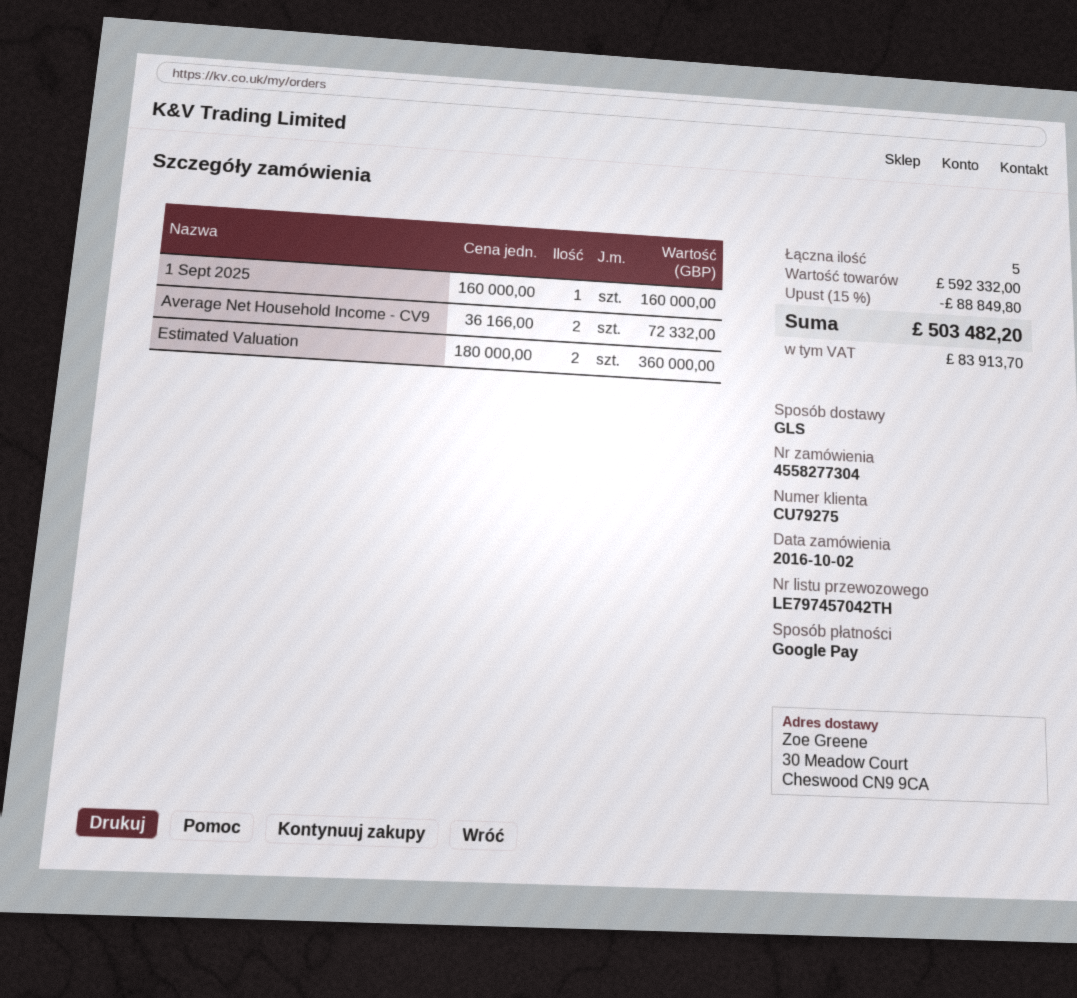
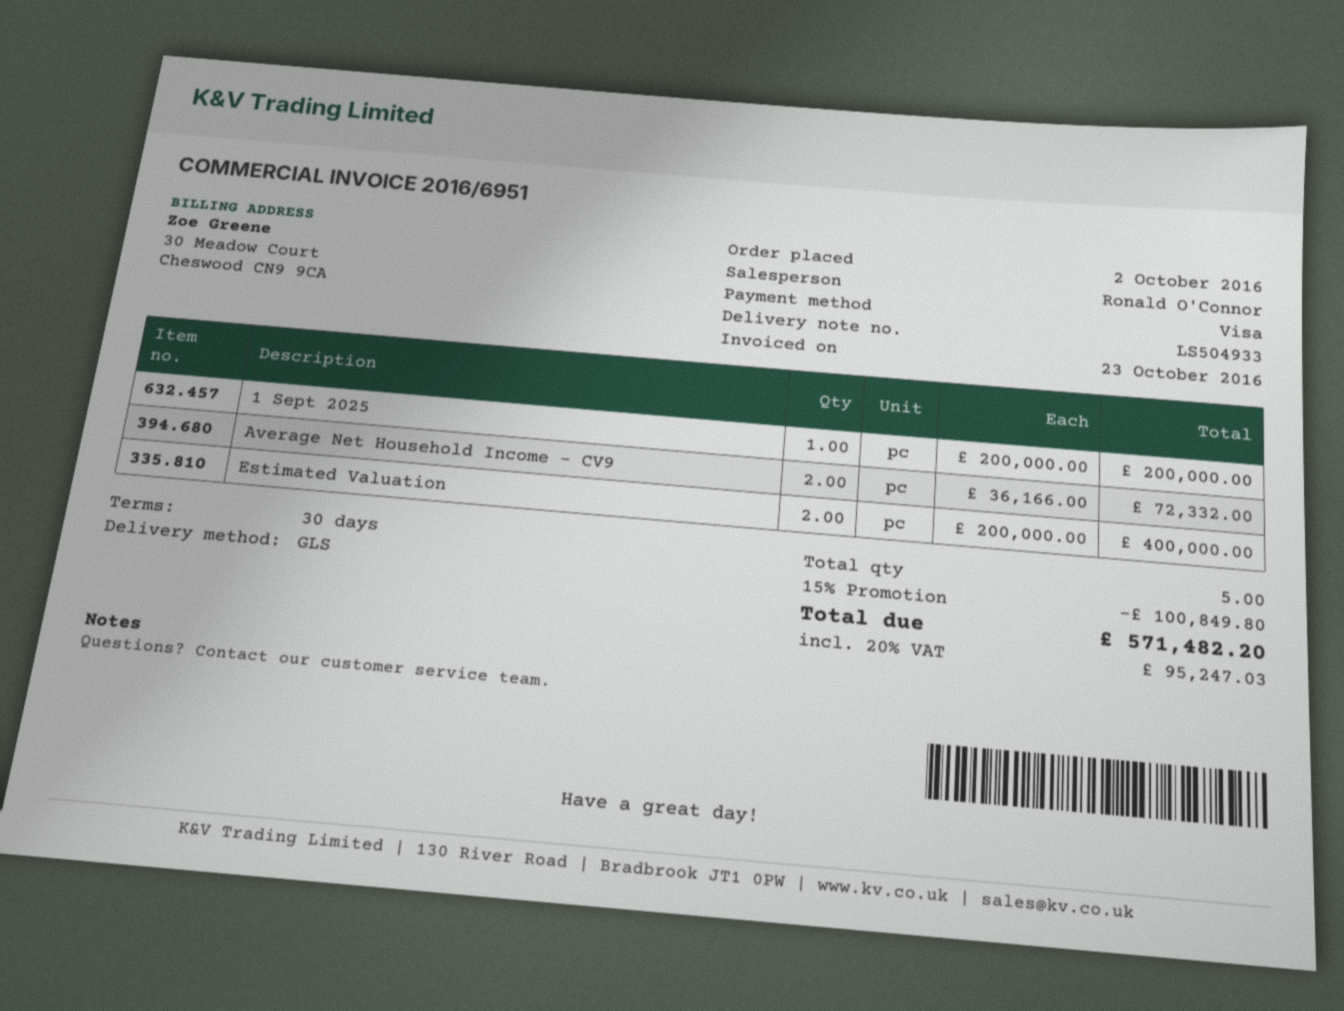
payment method: Google Pay -> Visa
1 Sept 2025: 1 x 160000.00 = 160000.00 -> 1 x 200000.00 = 200000.00
Estimated Valuation: 2 x 180000.00 = 360000.00 -> 2 x 200000.00 = 400000.00
discount: 15% = 88849.80 -> 15% = 100849.80
tax: 83913.70 -> 95247.03
total: 503482.20 -> 571482.20

